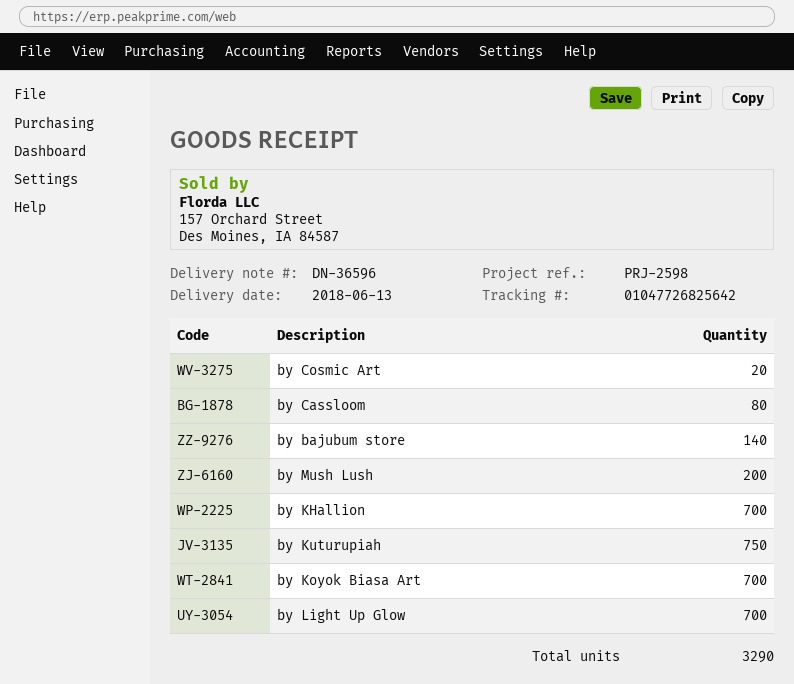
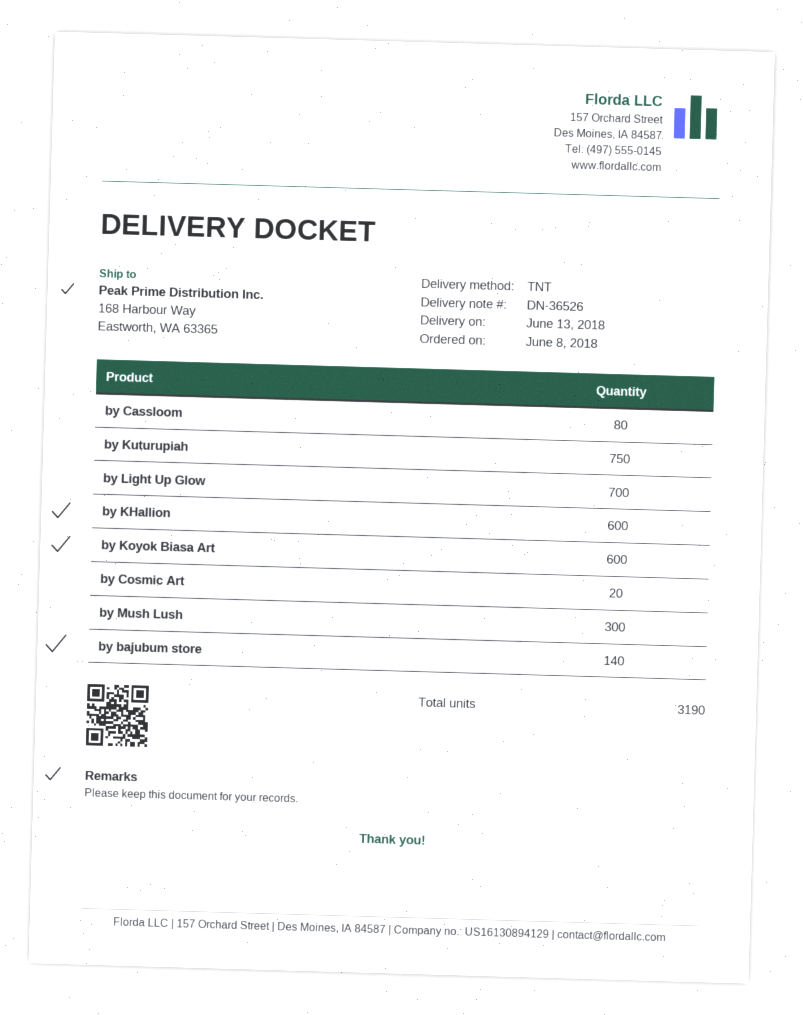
delivery note number: DN-36596 -> DN-36526
by Mush Lush: 200 -> 300
by KHallion: 700 -> 600
by Koyok Biasa Art: 700 -> 600
total quantity: 3290 -> 3190

